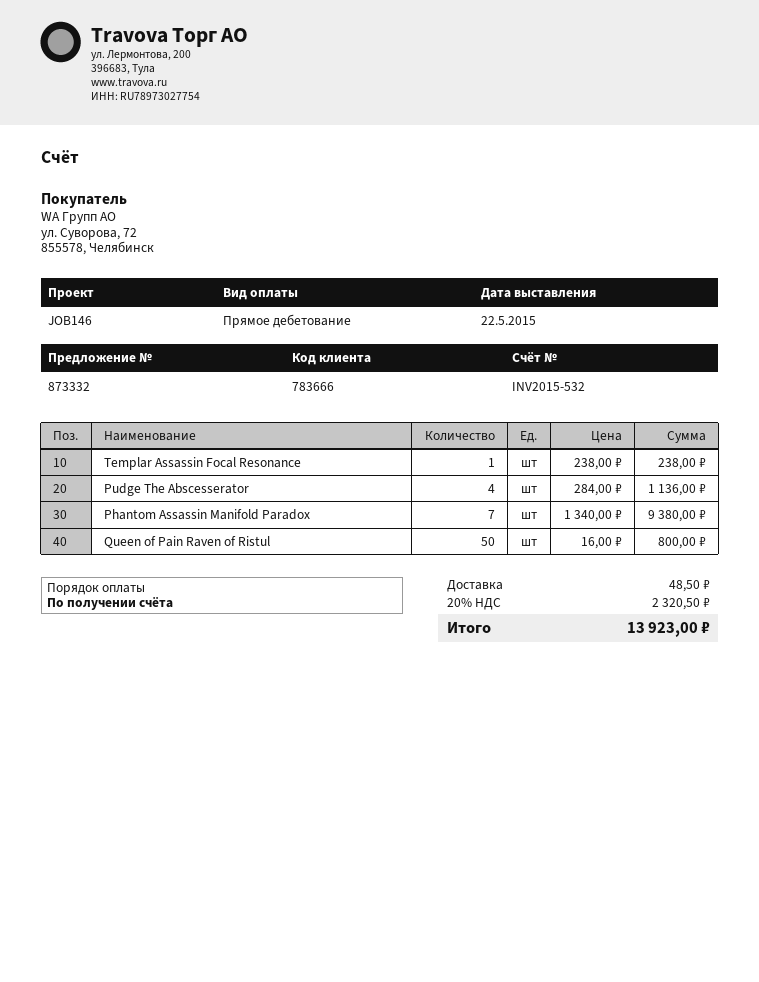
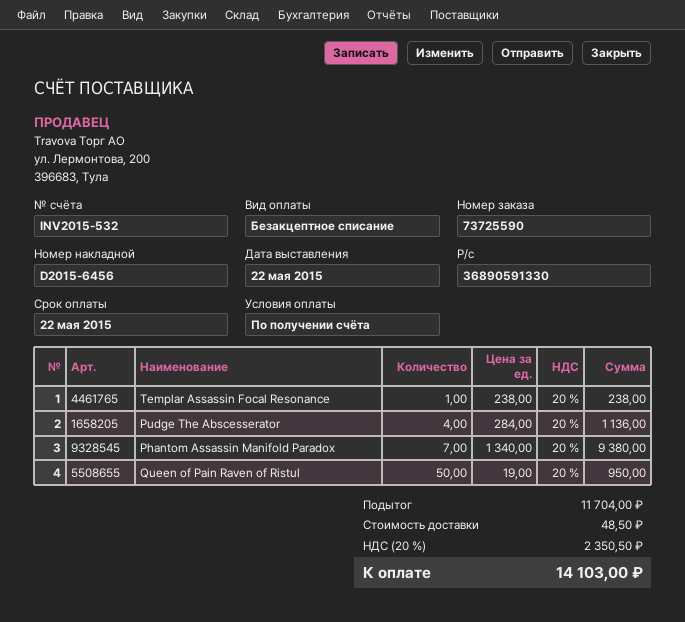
Queen of Pain Raven of Ristul: 50 x 16.00 = 800.00 -> 50 x 19.00 = 950.00
tax: 20% = 2320.50 -> 20% = 2350.50
total: 13923.00 -> 14103.00

